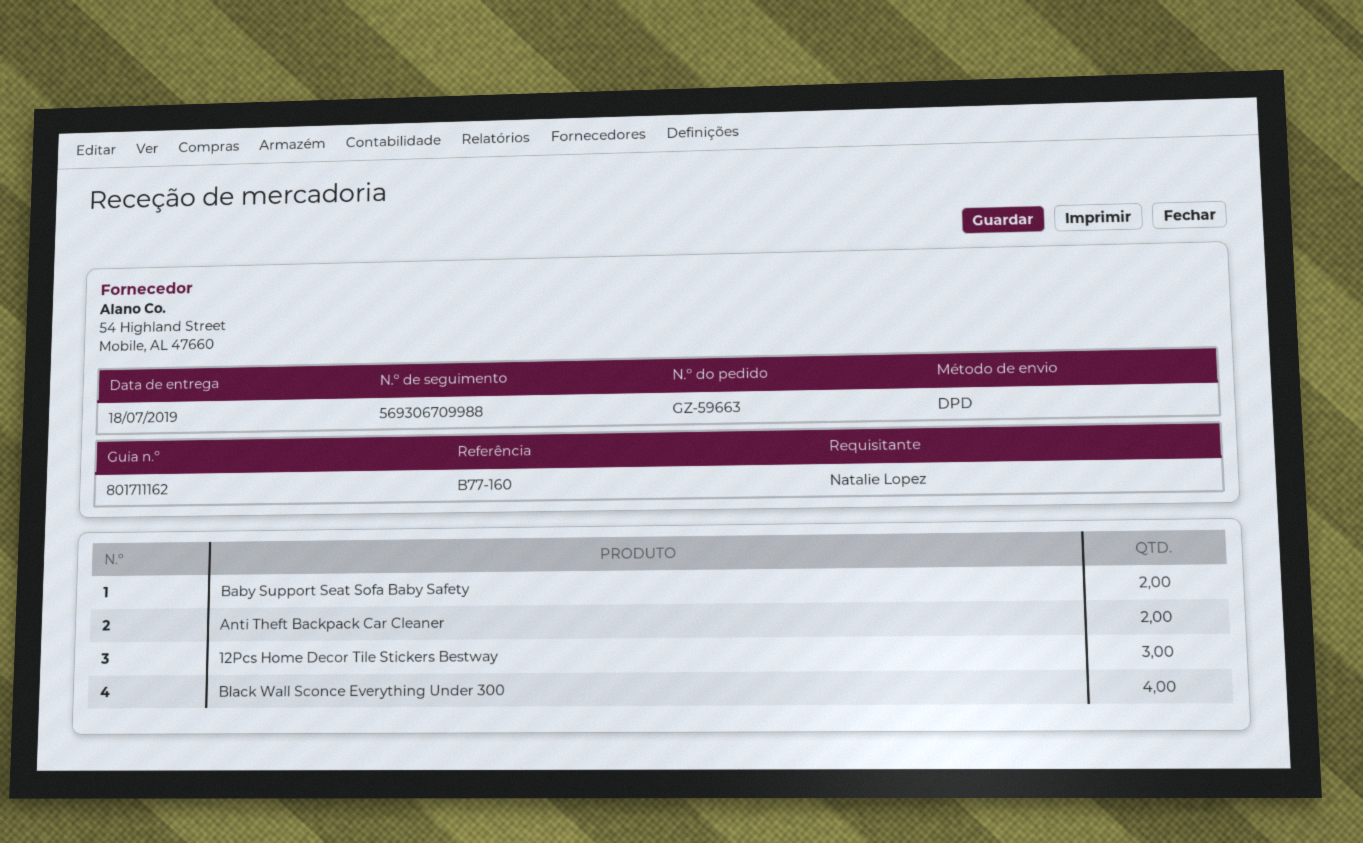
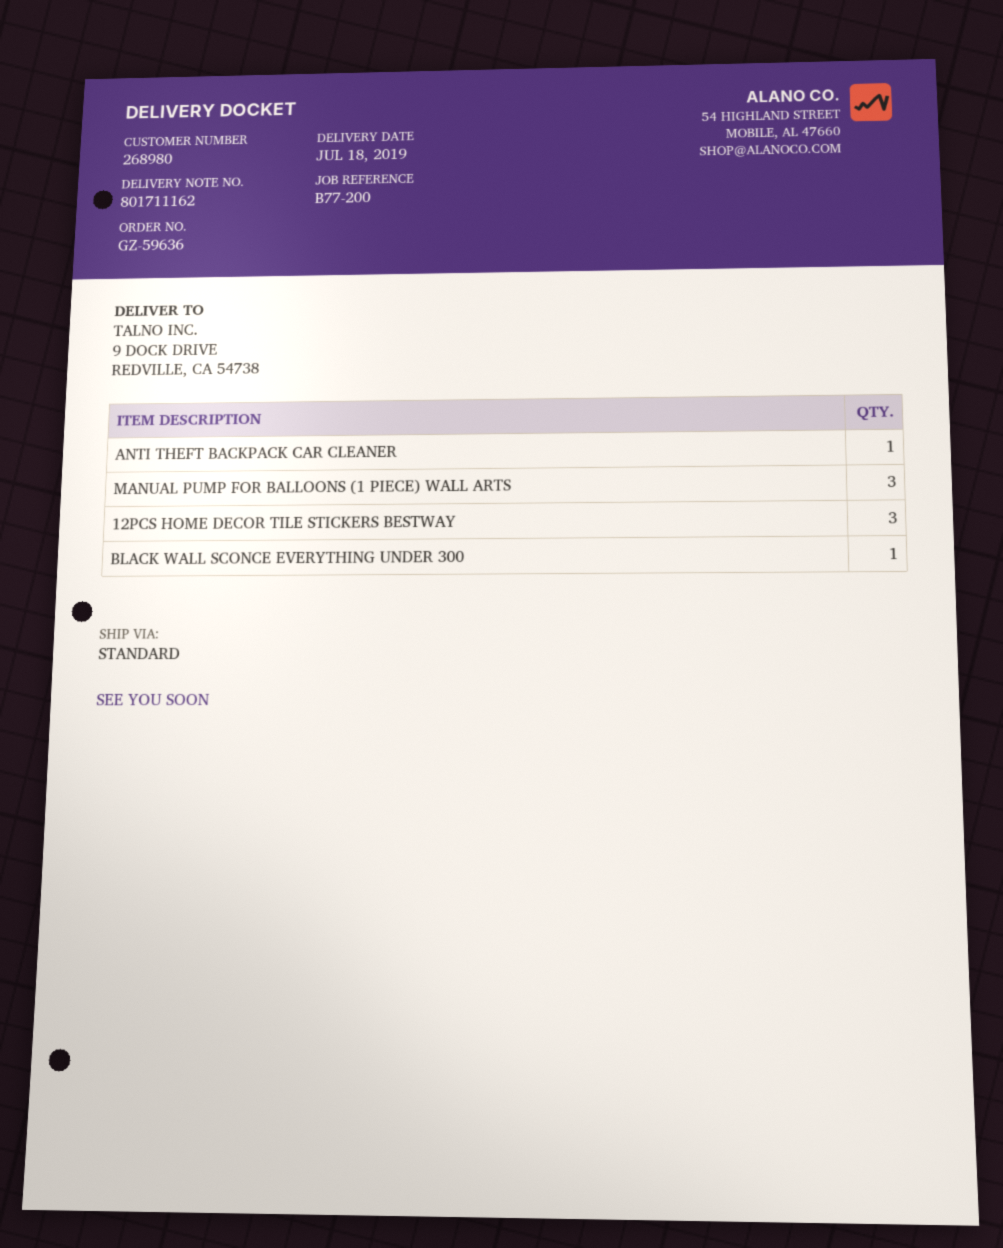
order number: GZ-59663 -> GZ-59636
reference: B77-160 -> B77-200
shipping method: DPD -> standard
Baby Support Seat Sofa Baby Safety: 2 -> none
Anti Theft Backpack Car Cleaner: 2 -> 1
Black Wall Sconce Everything Under 300: 4 -> 1
MANUAL PUMP FOR BALLOONS (1 PIECE) WALL ARTS: none -> 3

